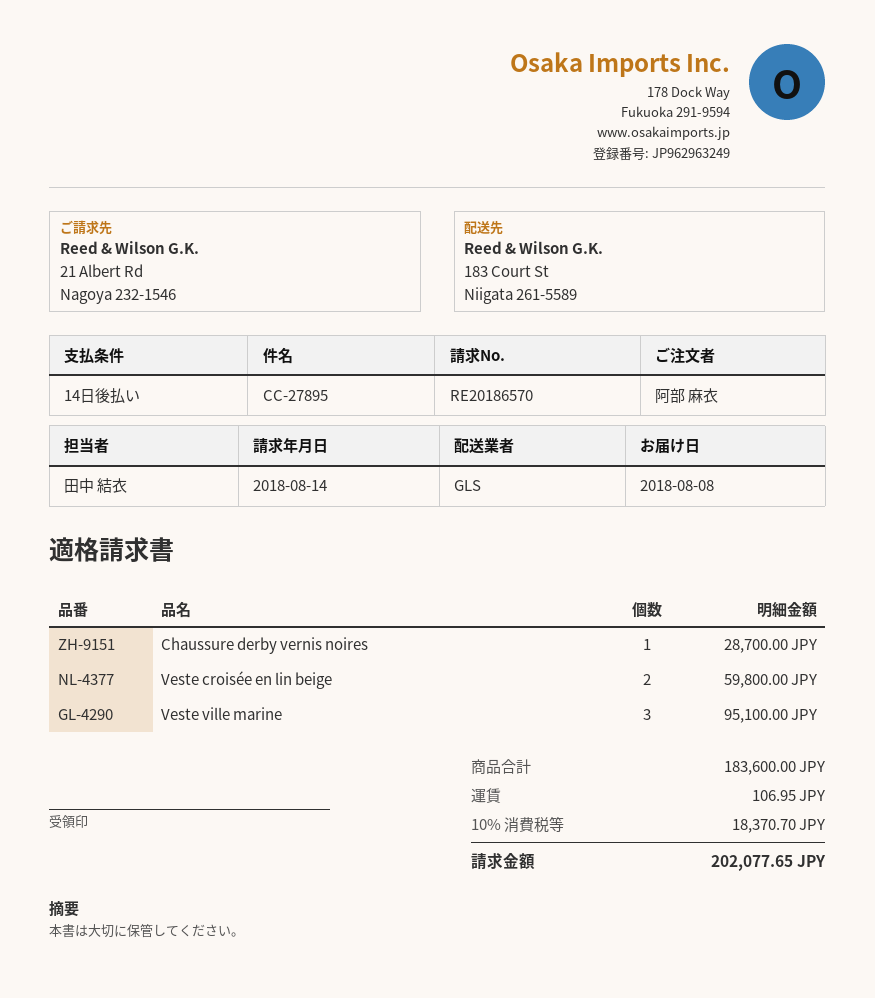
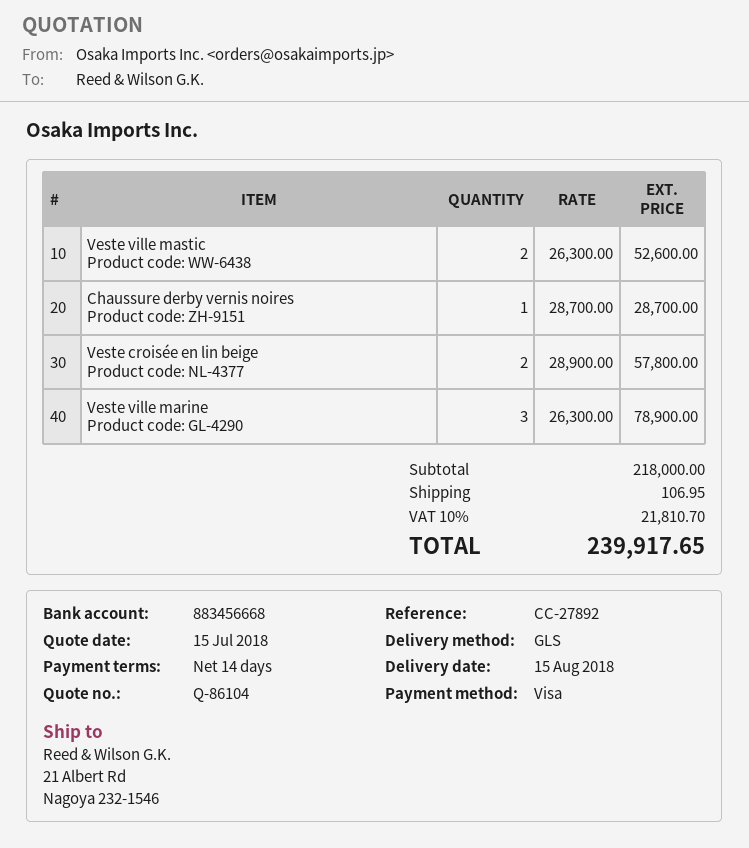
delivery date: 2018-08-08 -> 2018-08-15
reference: CC-27895 -> CC-27892
ship to: 183 Court St, Niigata 261-5589 -> 21 Albert Rd, Nagoya 232-1546
Veste croisée en lin beige: 2 for 59800.00 -> 2 for 57800.00
Veste ville marine: 3 for 95100.00 -> 3 for 78900.00
Veste ville mastic: none -> 2 for 52600.00
subtotal: 183600.00 -> 218000.00
tax: 10% = 18370.70 -> 10% = 21810.70
total: 202077.65 -> 239917.65

